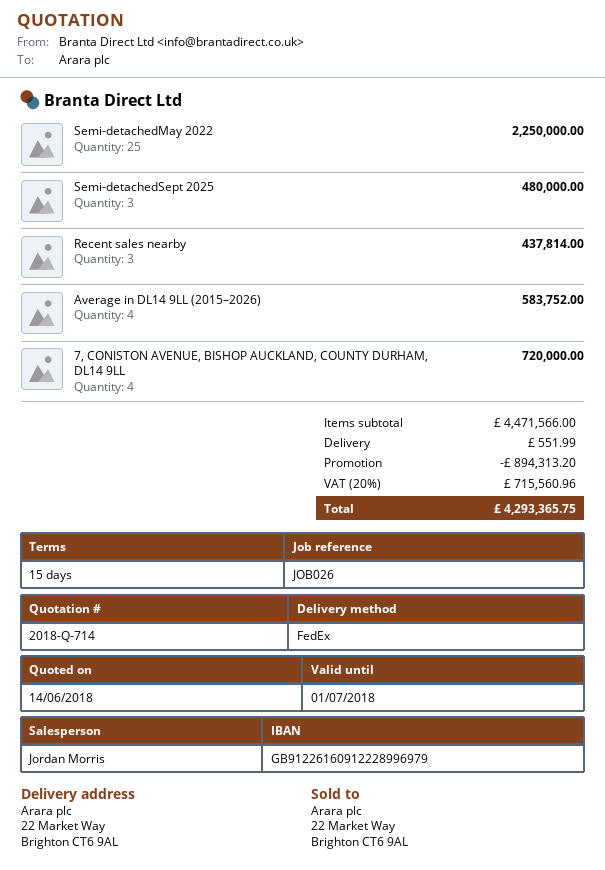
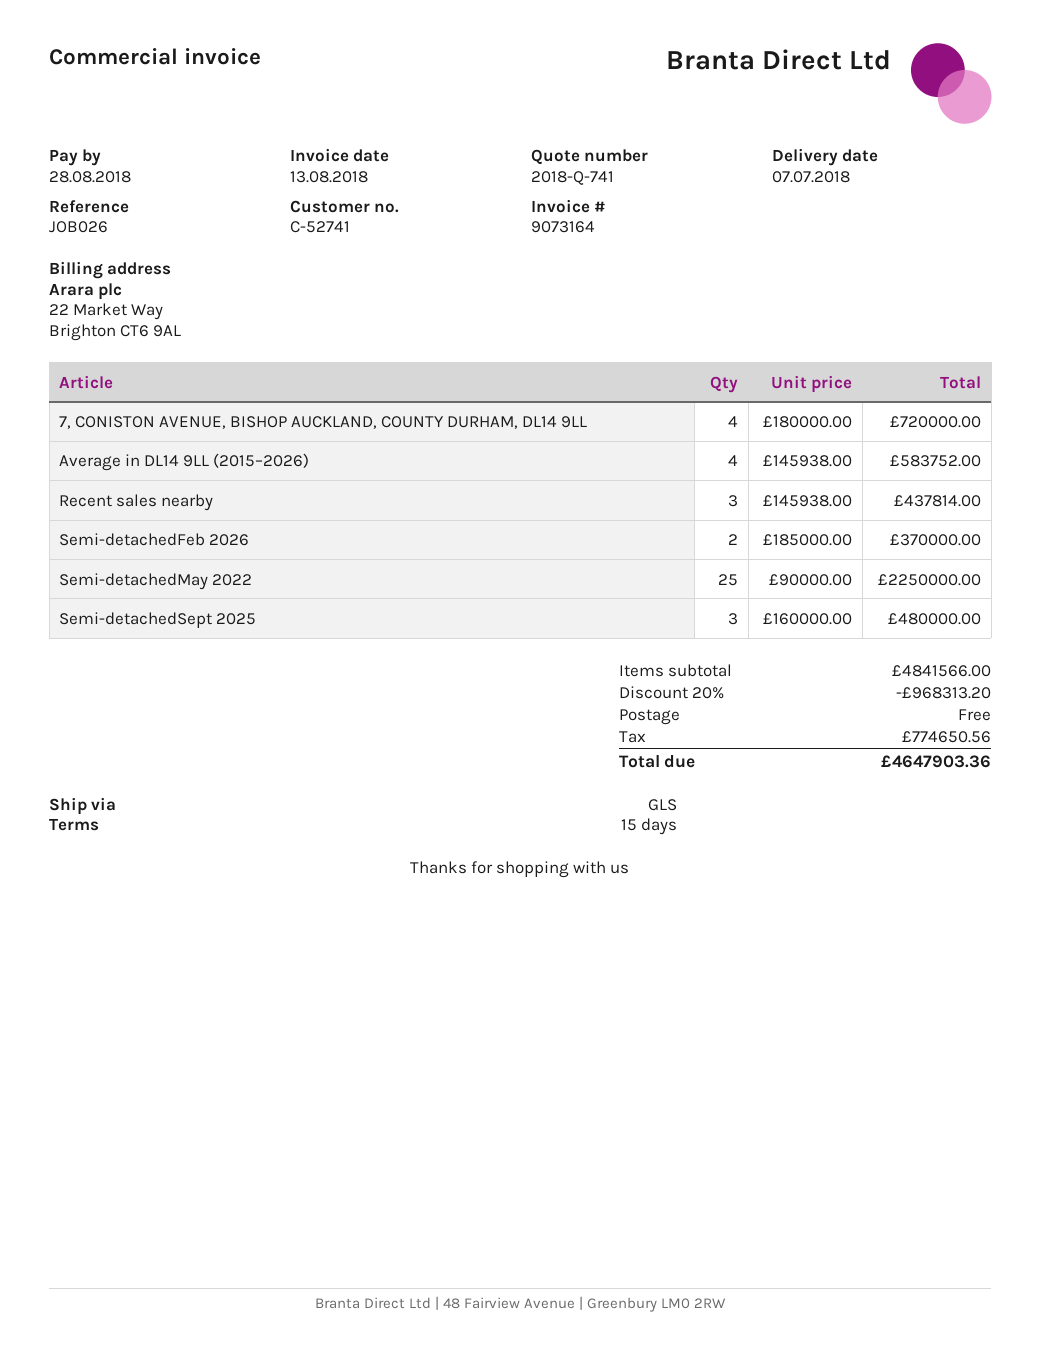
quote number: 2018-Q-714 -> 2018-Q-741
shipping method: FedEx -> GLS
Semi-detachedFeb 2026: none -> 2 for 370000.00
subtotal: 4471566.00 -> 4841566.00
discount: 894313.20 -> 968313.20
shipping: 551.99 -> 0.00
tax: 715560.96 -> 774650.56
total: 4293365.75 -> 4647903.36

